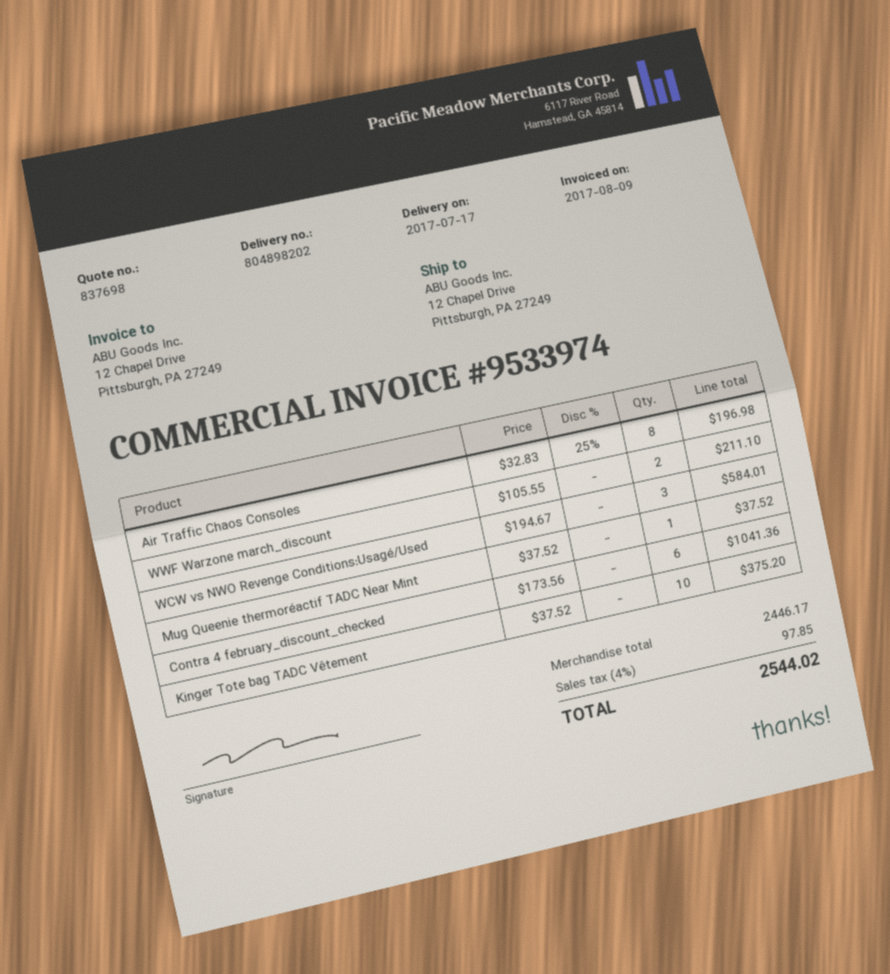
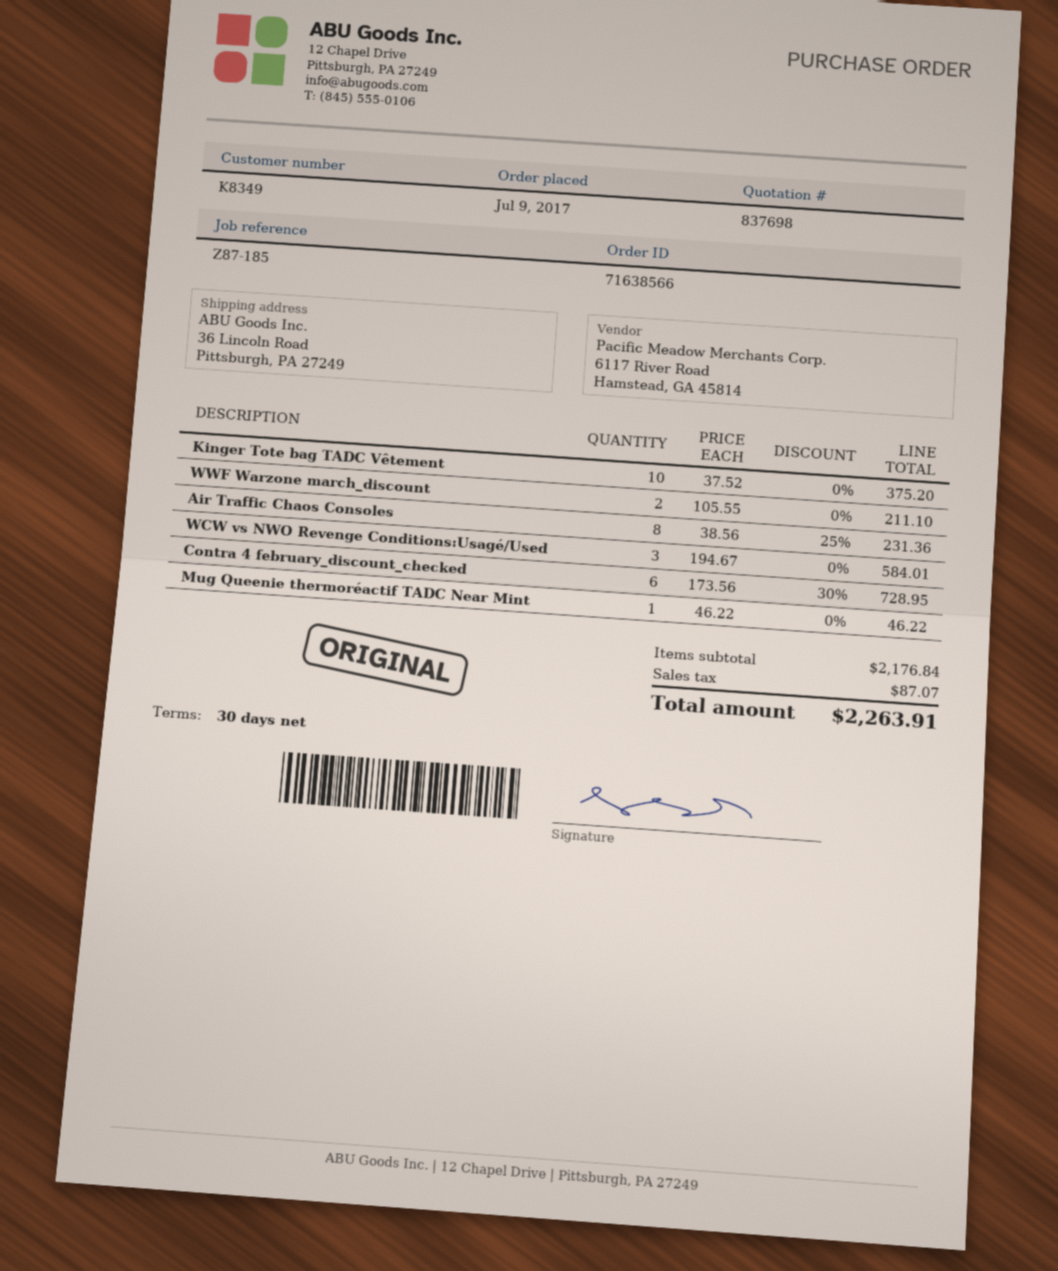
ship to: 12 Chapel Drive, Pittsburgh, PA 27249 -> 36 Lincoln Road, Pittsburgh, PA 27249
Air Traffic Chaos Consoles: 8 x 32.83 - 25% = 196.98 -> 8 x 38.56 - 25% = 231.36
Mug Queenie thermoréactif TADC Near Mint: 1 x 37.52 = 37.52 -> 1 x 46.22 = 46.22
Contra 4 february_discount_checked: 6 x 173.56 = 1041.36 -> 6 x 173.56 - 30% = 728.95
subtotal: 2446.17 -> 2176.84
tax: 97.85 -> 87.07
total: 2544.02 -> 2263.91

